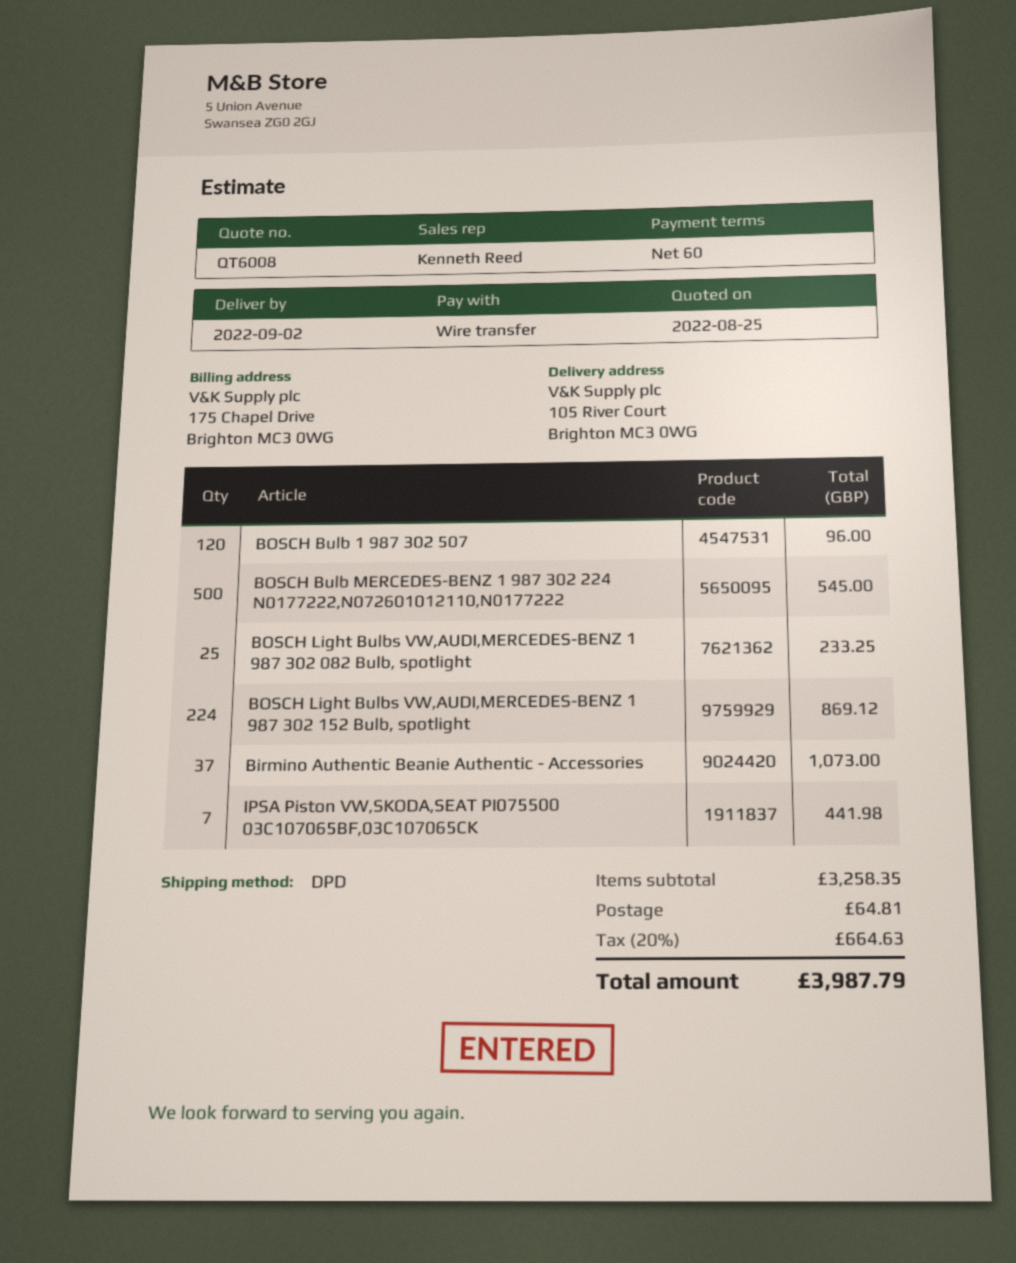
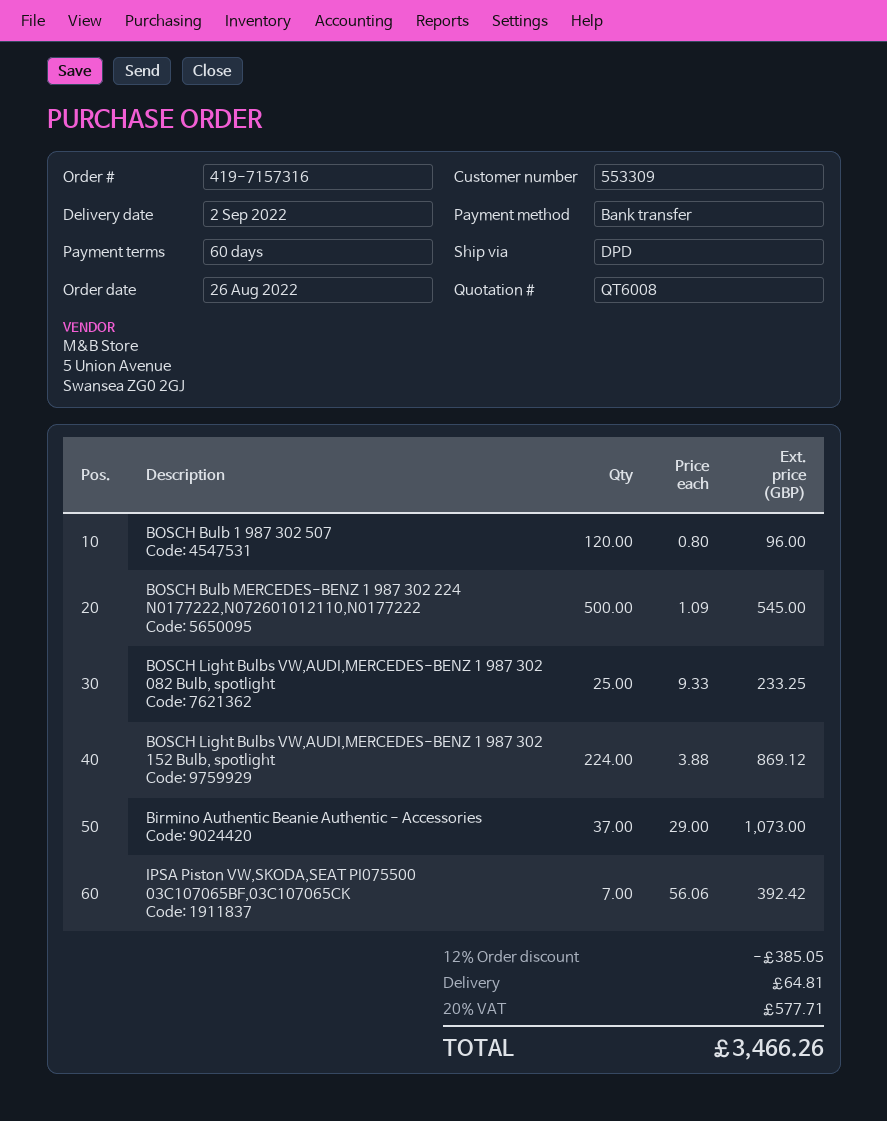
IPSA Piston VW,SKODA,SEAT PI075500 03C107065BF,03C107065CK: 7 for 441.98 -> 7 for 392.42
discount: none -> 12% = 385.05
tax: 20% = 664.63 -> 20% = 577.71
total: 3987.79 -> 3466.26

